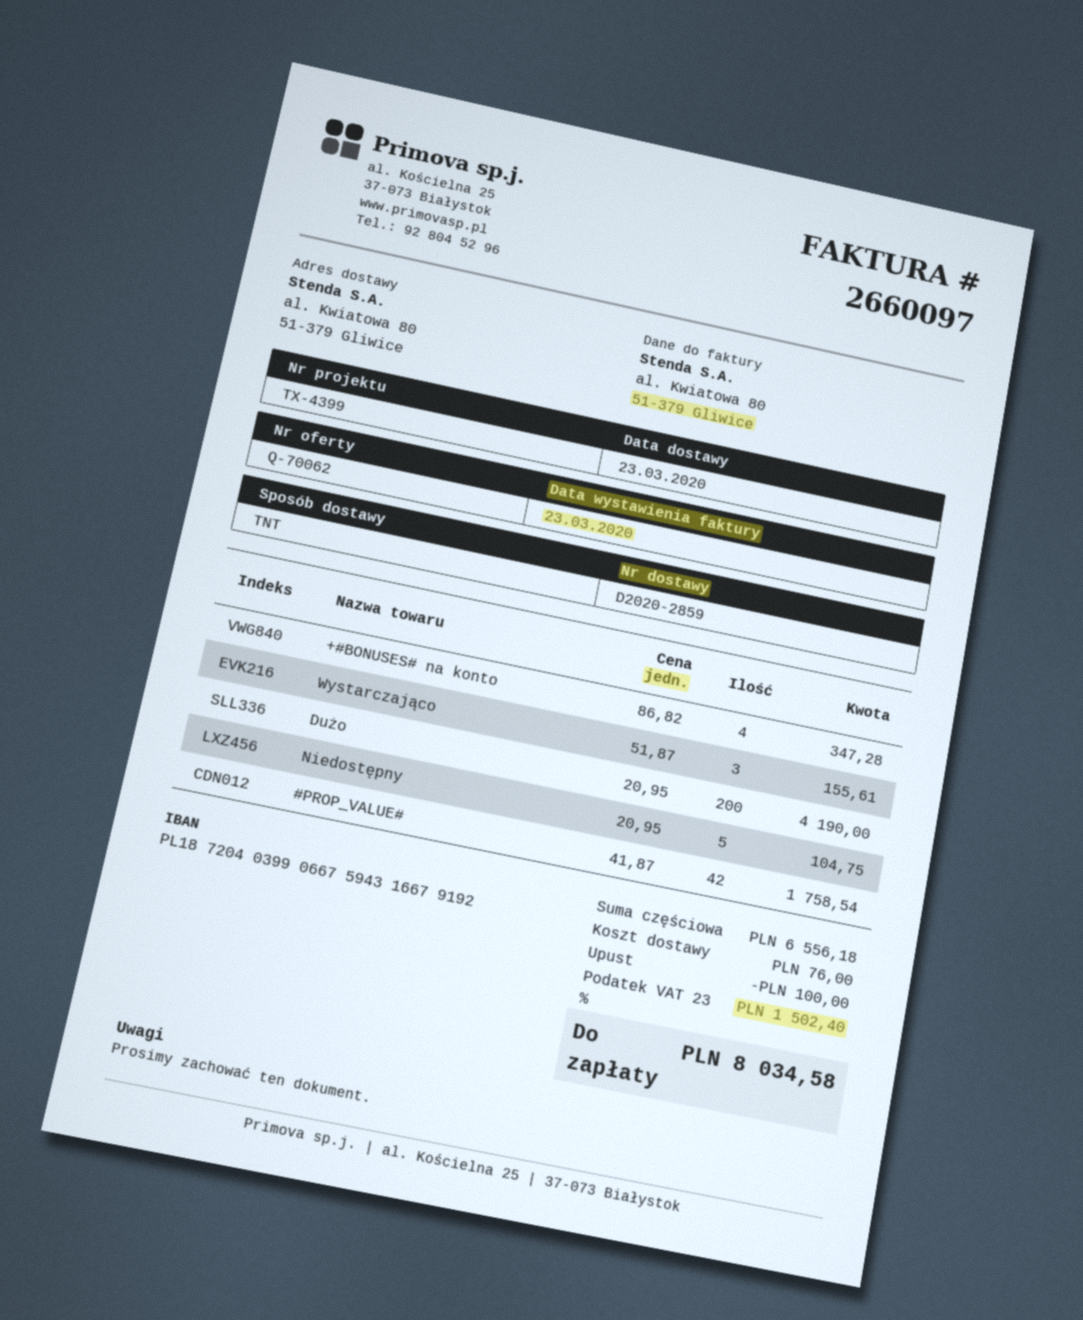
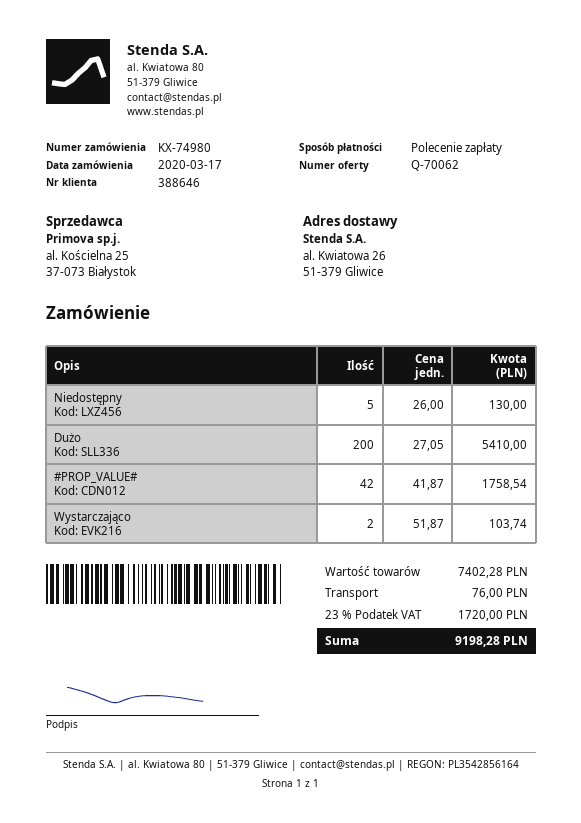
ship to: al. Kwiatowa 80, 51-379 Gliwice -> al. Kwiatowa 26, 51-379 Gliwice
+#BONUSES# na konto: 4 x 86.82 = 347.28 -> none
Wystarczająco: 3 x 51.87 = 155.61 -> 2 x 51.87 = 103.74
Dużo: 200 x 20.95 = 4190.00 -> 200 x 27.05 = 5410.00
Niedostępny: 5 x 20.95 = 104.75 -> 5 x 26.00 = 130.00
subtotal: 6556.18 -> 7402.28
discount: 100.00 -> none
tax: 23% = 1502.40 -> 23% = 1720.00
total: 8034.58 -> 9198.28

